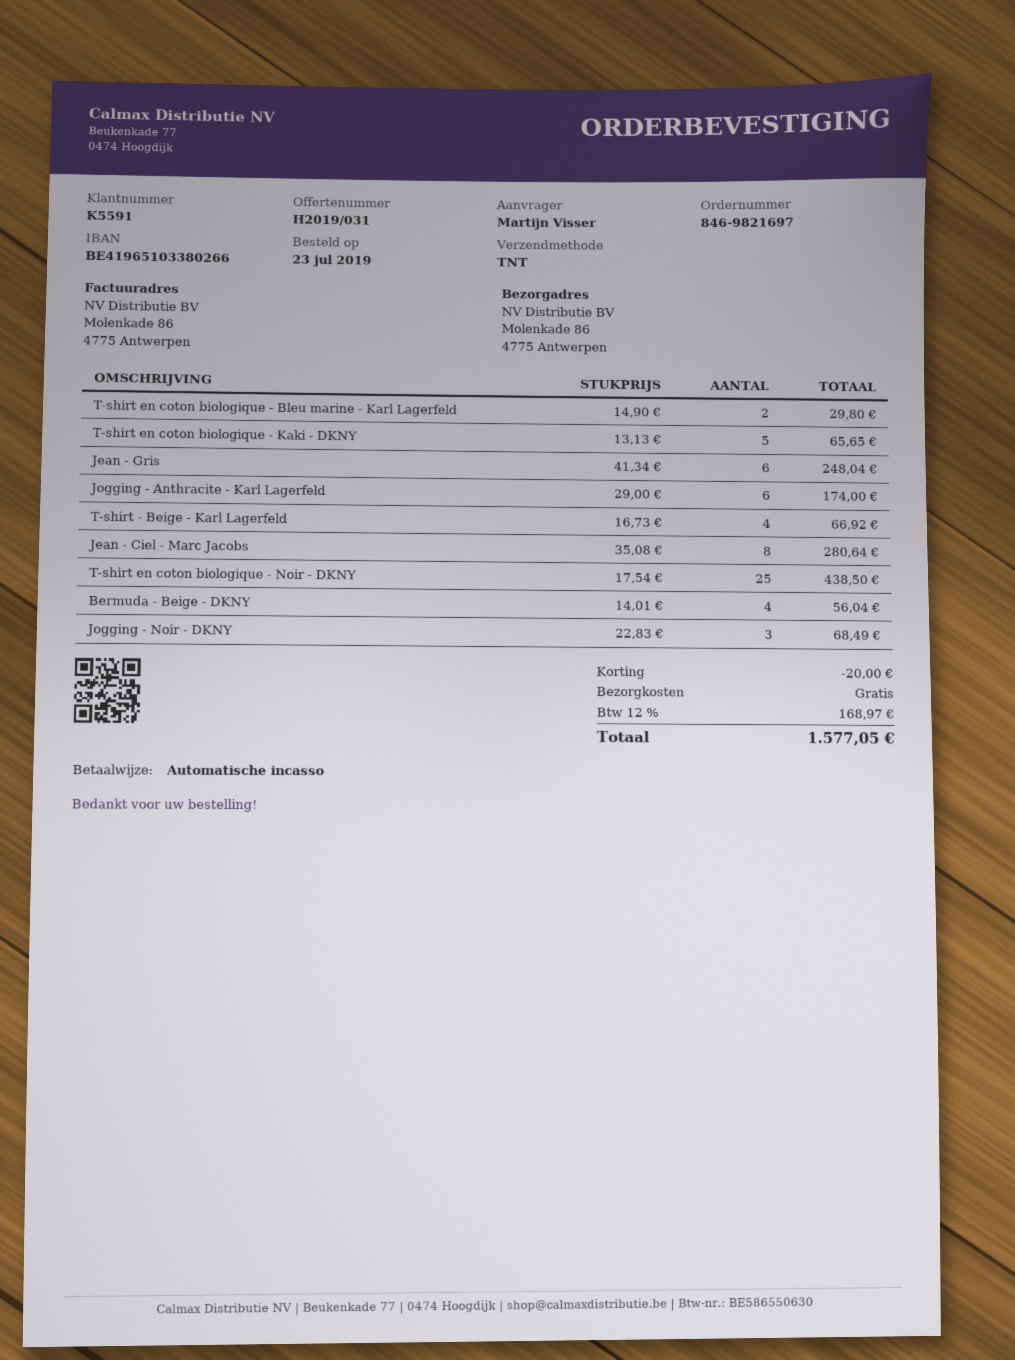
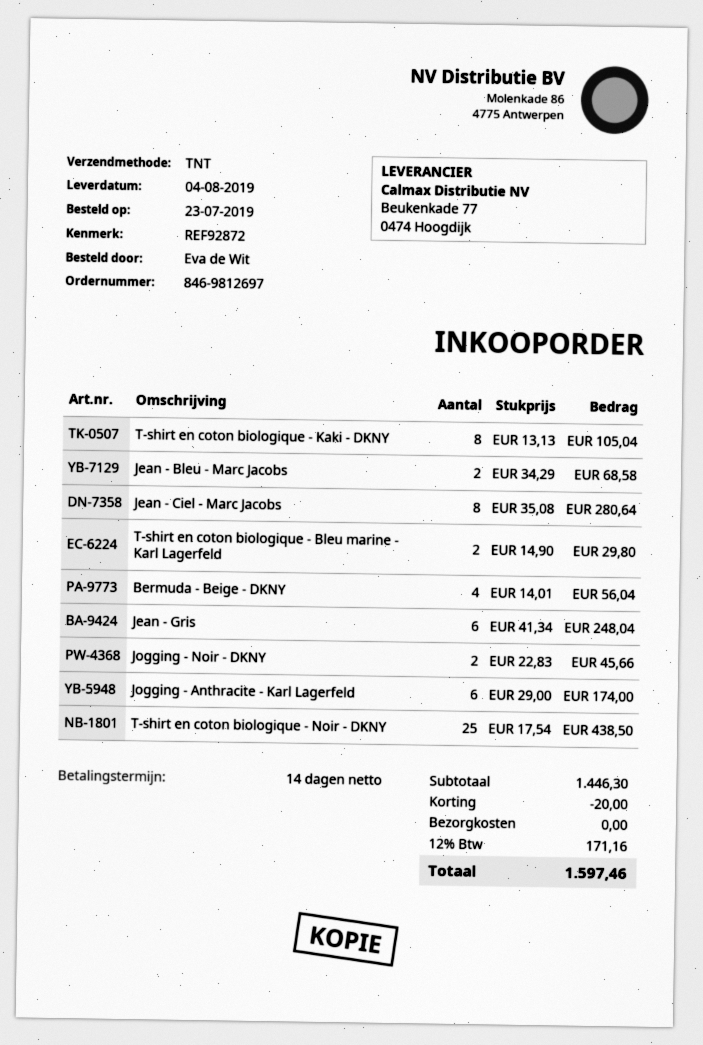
order number: 846-9821697 -> 846-9812697
ordered by: Martijn Visser -> Eva de Wit
T-shirt en coton biologique - Kaki - DKNY: 5 x 13.13 = 65.65 -> 8 x 13.13 = 105.04
T-shirt - Beige - Karl Lagerfeld: 4 x 16.73 = 66.92 -> none
Jogging - Noir - DKNY: 3 x 22.83 = 68.49 -> 2 x 22.83 = 45.66
Jean - Bleu - Marc Jacobs: none -> 2 x 34.29 = 68.58
tax: 12% = 168.97 -> 12% = 171.16
total: 1577.05 -> 1597.46

